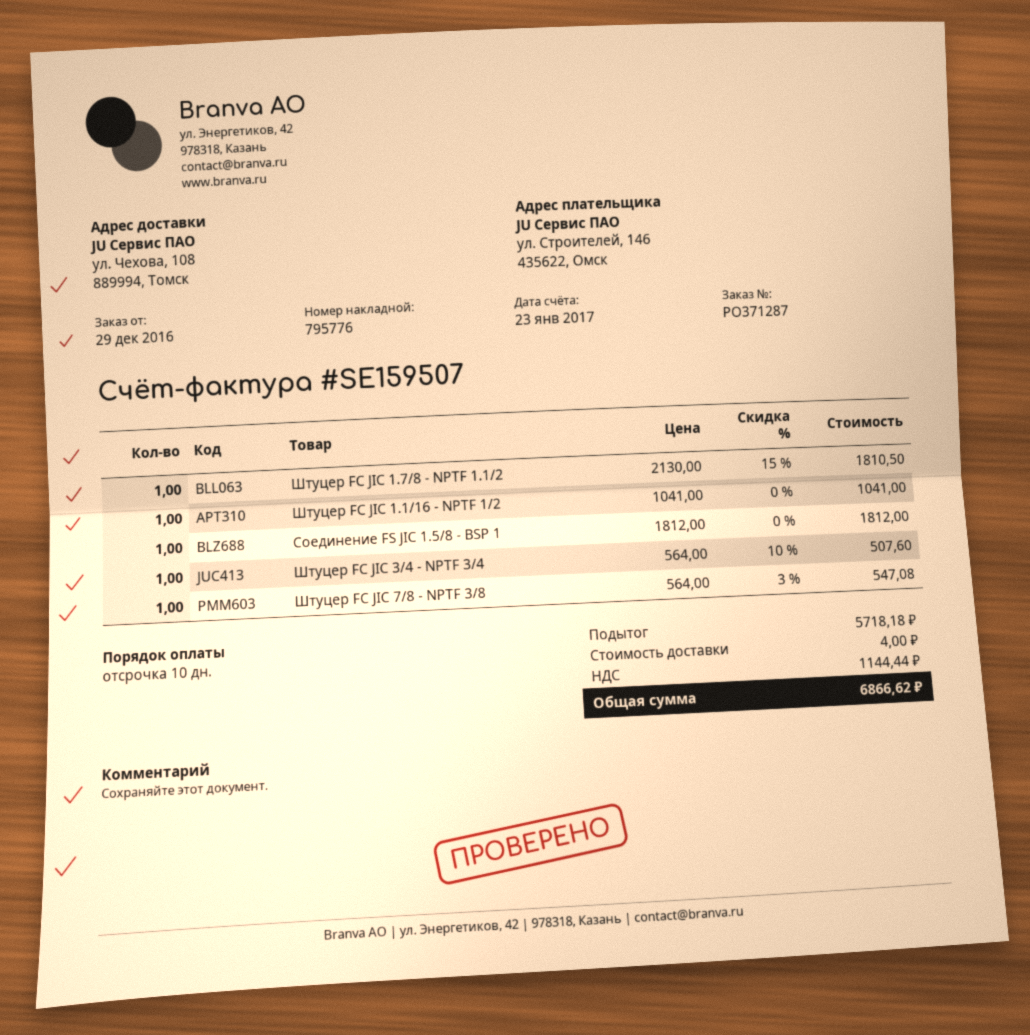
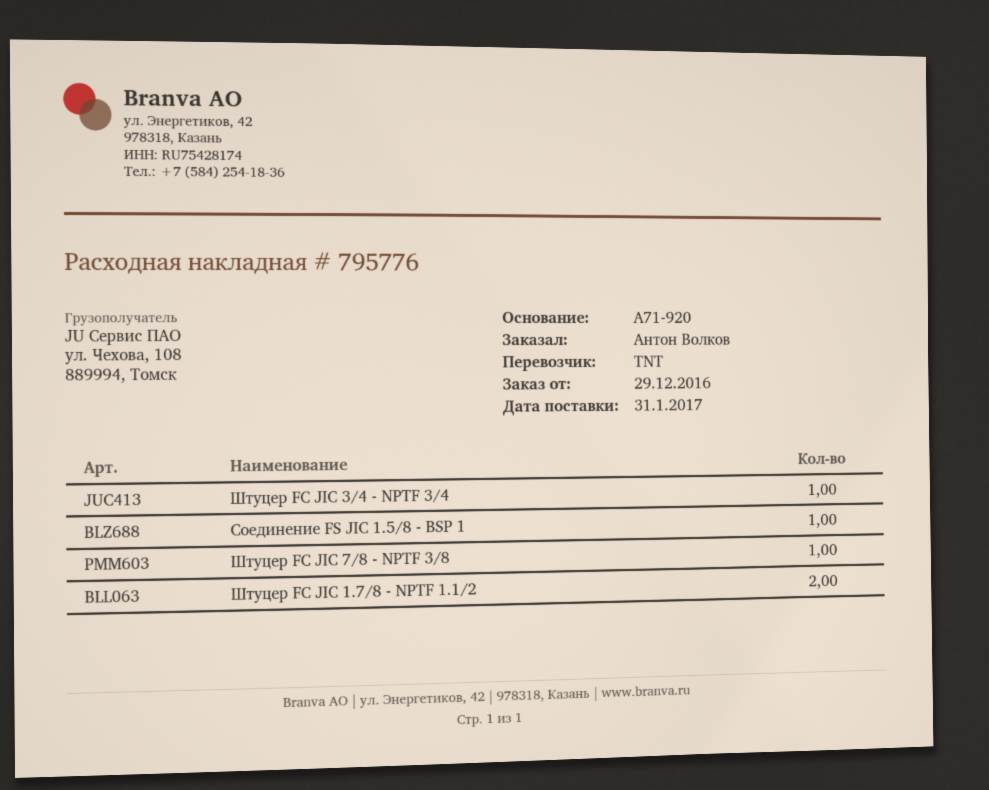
Штуцер FC JIC 1.7/8 - NPTF 1.1/2: 1 -> 2
Штуцер FC JIC 1.1/16 - NPTF 1/2: 1 -> none

